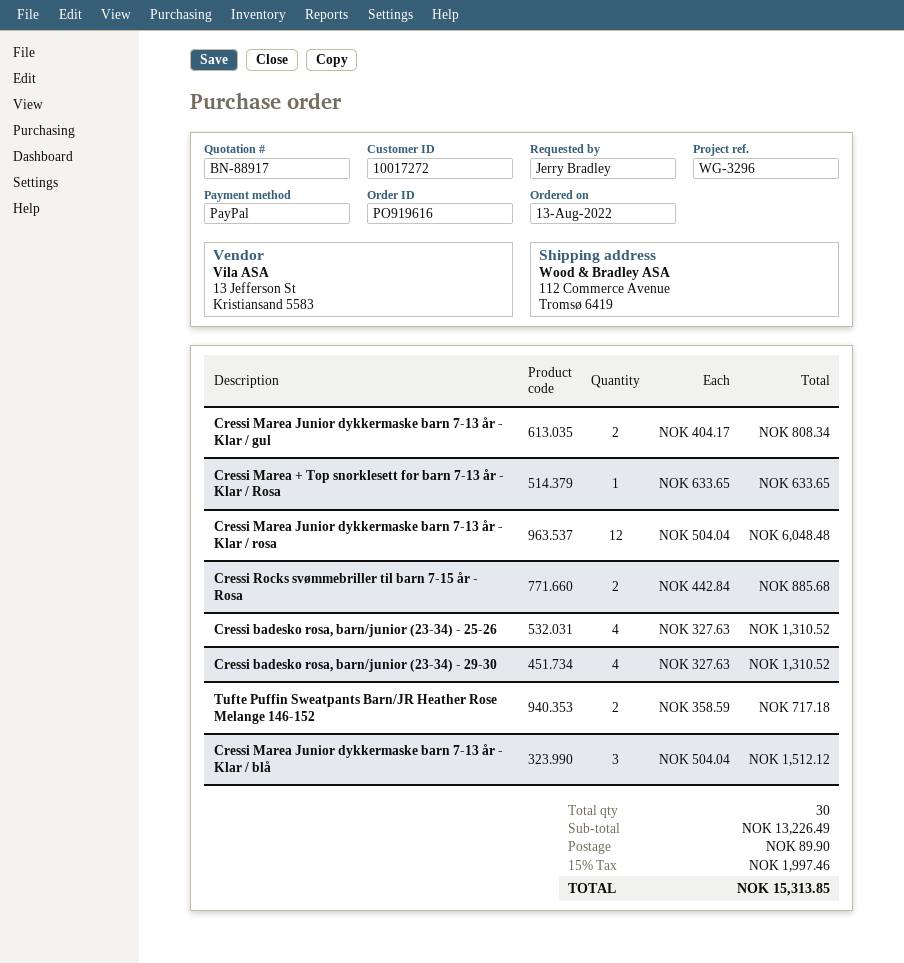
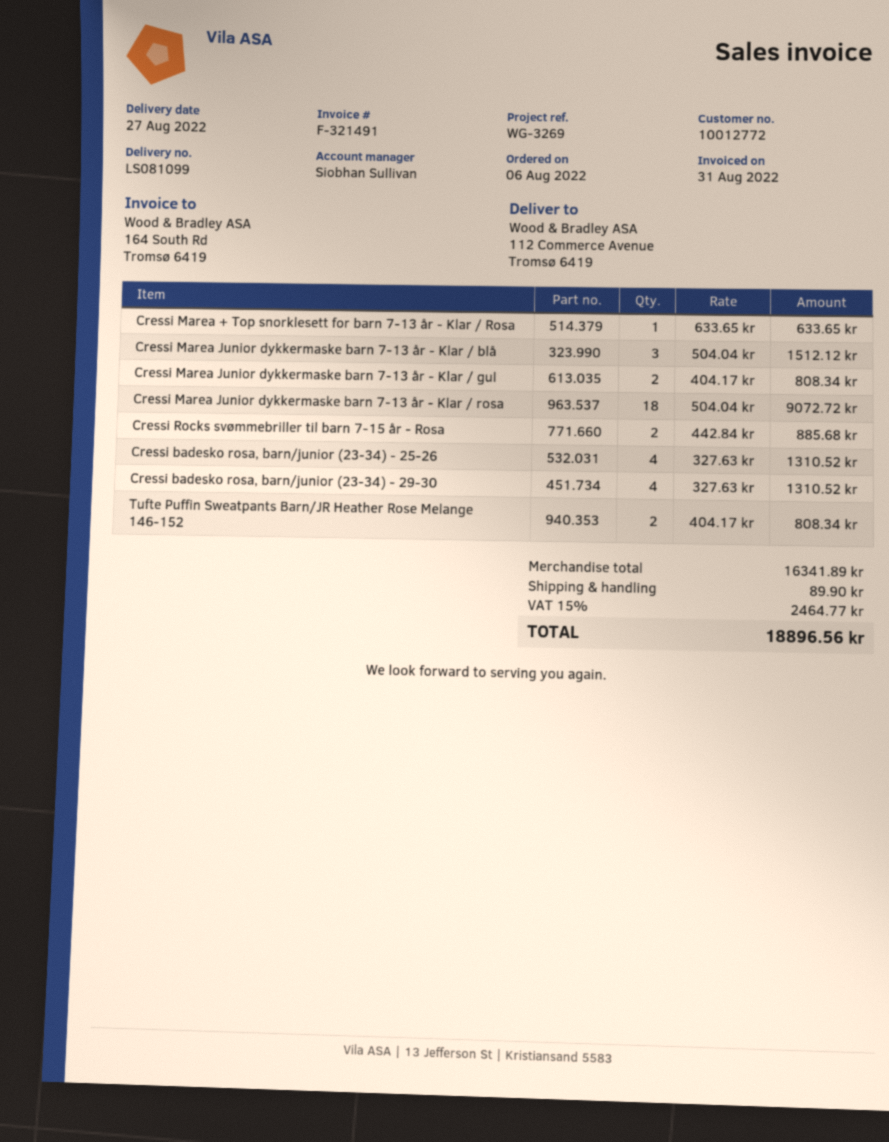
order date: 2022-08-13 -> 2022-08-06
customer number: 10017272 -> 10012772
reference: WG-3296 -> WG-3269
Cressi Marea Junior dykkermaske barn 7-13 år - Klar / rosa: 12 x 504.04 = 6048.48 -> 18 x 504.04 = 9072.72
Tufte Puffin Sweatpants Barn/JR Heather Rose Melange 146-152: 2 x 358.59 = 717.18 -> 2 x 404.17 = 808.34
subtotal: 13226.49 -> 16341.89
tax: 15% = 1997.46 -> 15% = 2464.77
total: 15313.85 -> 18896.56

